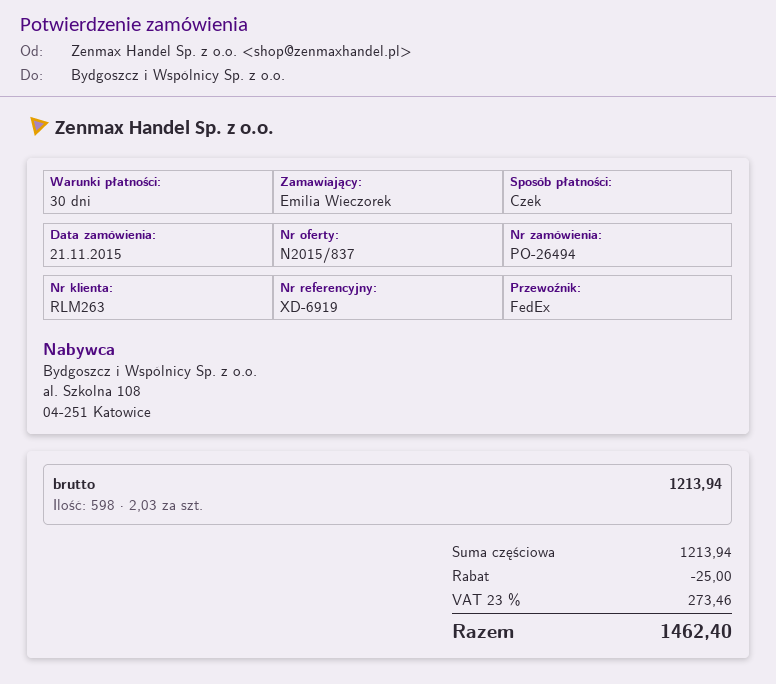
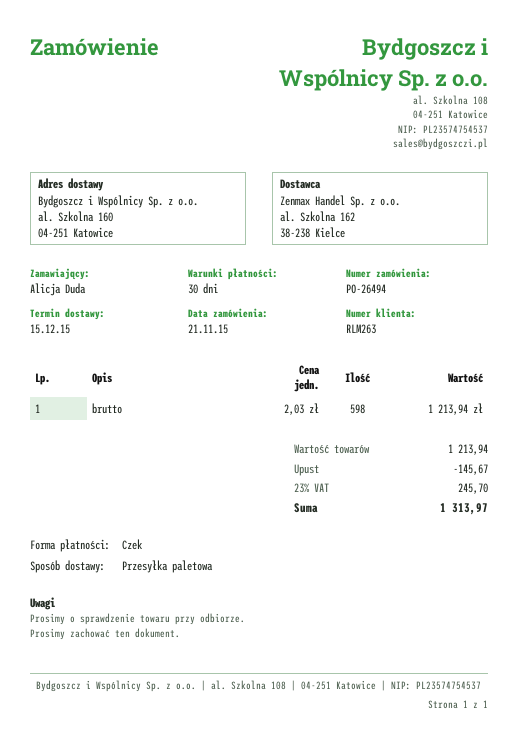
ordered by: Emilia Wieczorek -> Alicja Duda
shipping method: FedEx -> pallet freight
discount: 25.00 -> 145.67
tax: 23% = 273.46 -> 23% = 245.70
total: 1462.40 -> 1313.97

